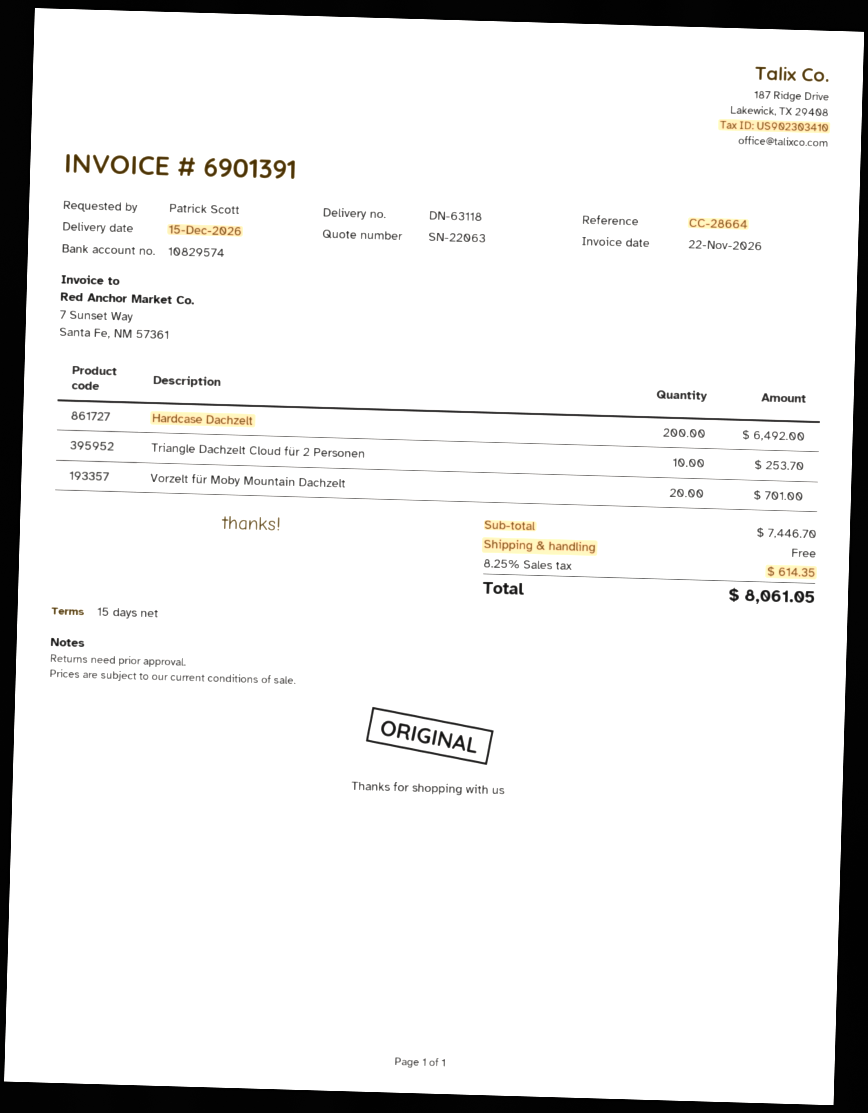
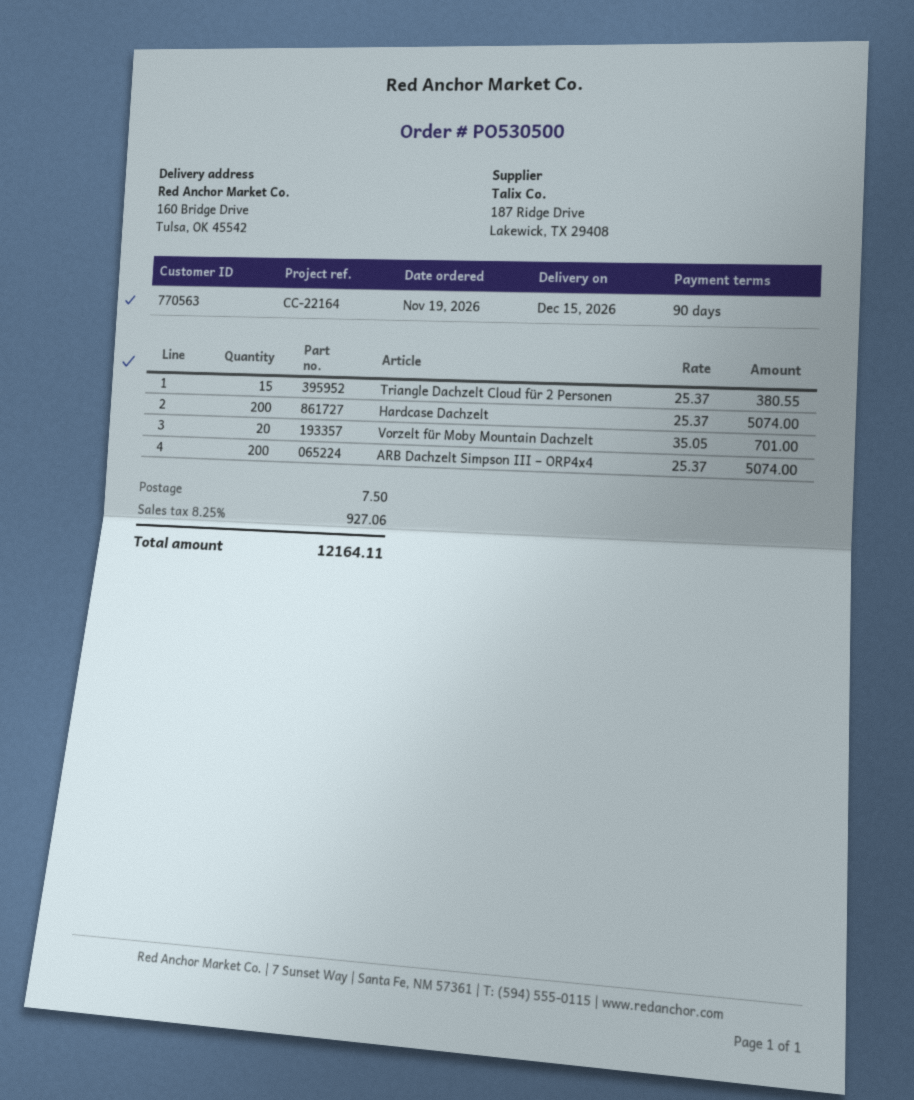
payment terms: 15 days -> 90 days
reference: CC-28664 -> CC-22164
Hardcase Dachzelt: 200 for 6492.00 -> 200 for 5074.00
Triangle Dachzelt Cloud für 2 Personen: 10 for 253.70 -> 15 for 380.55
ARB Dachzelt Simpson III – ORP4x4: none -> 200 for 5074.00
shipping: 0.00 -> 7.50
tax: 8.25% = 614.35 -> 8.25% = 927.06
total: 8061.05 -> 12164.11

